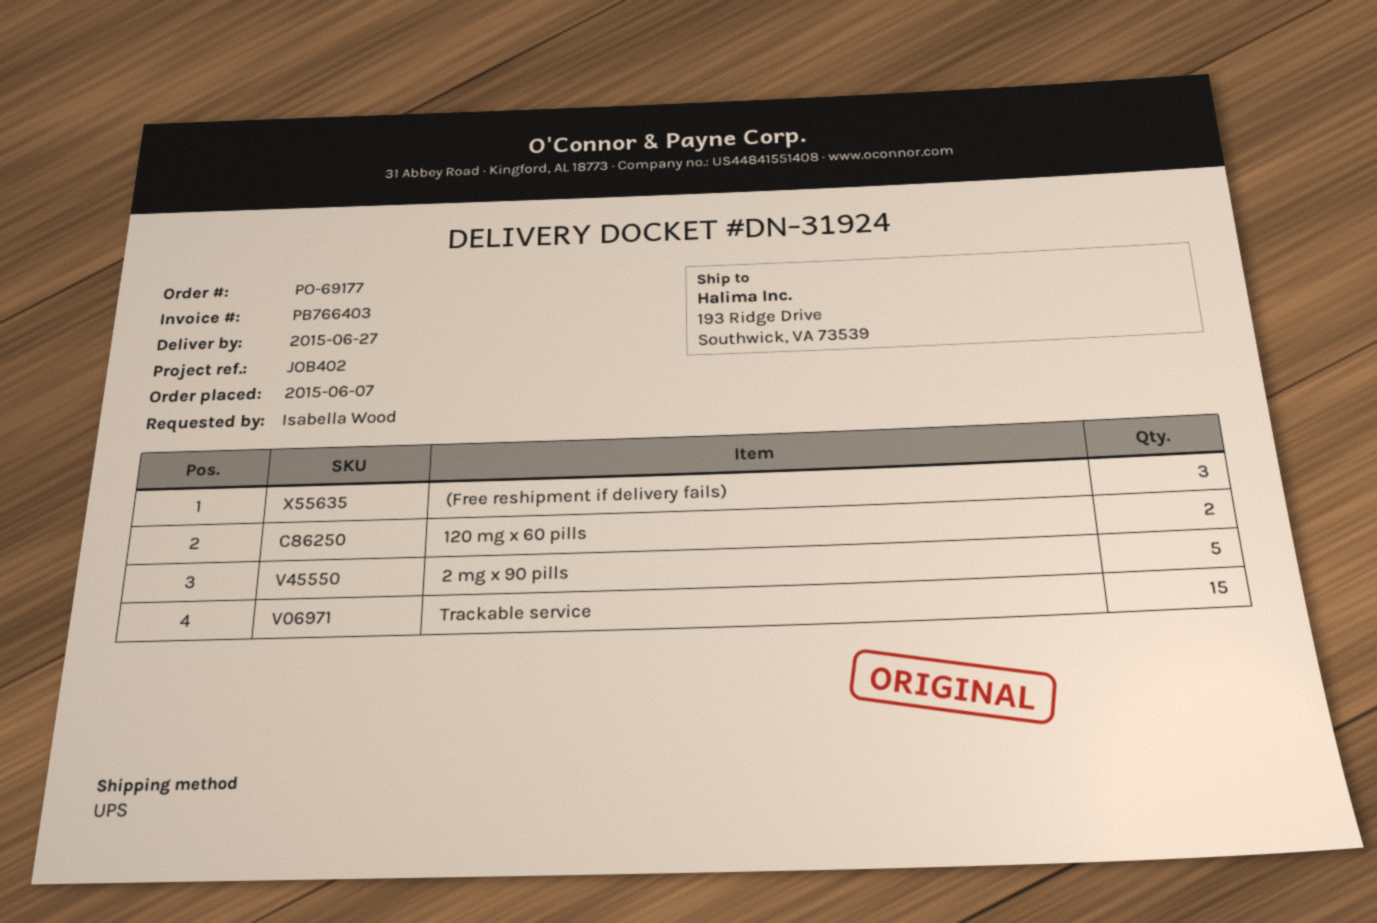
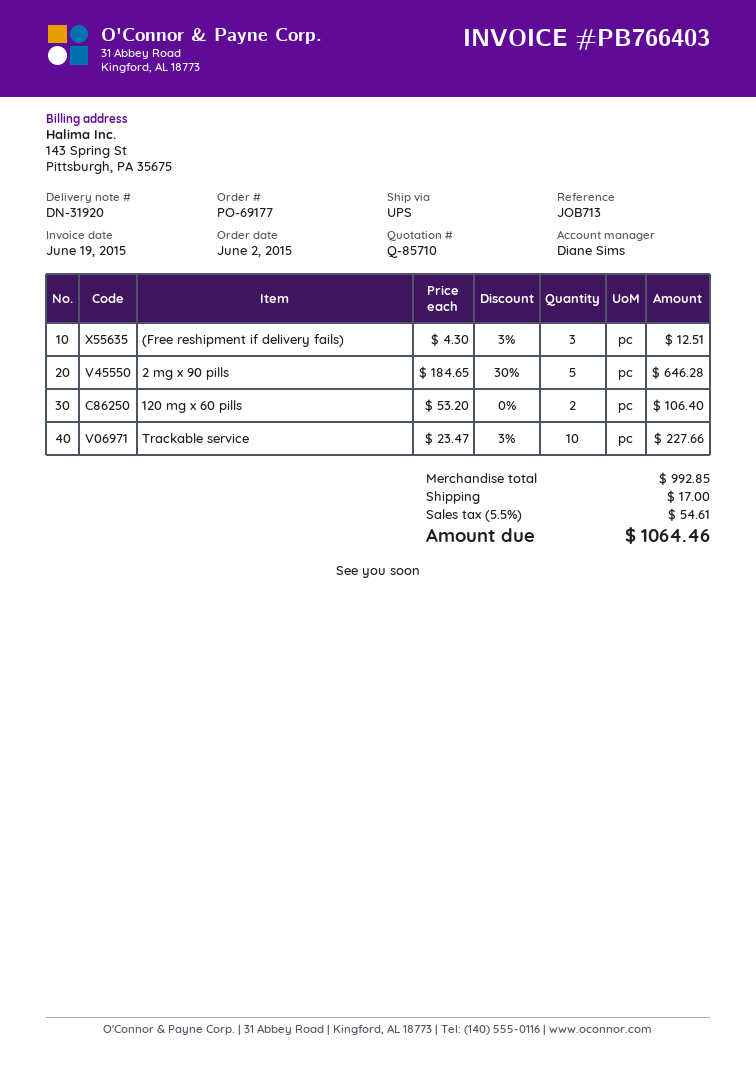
order date: 2015-06-07 -> 2015-06-02
delivery note number: DN-31924 -> DN-31920
reference: JOB402 -> JOB713
Trackable service: 15 -> 10

